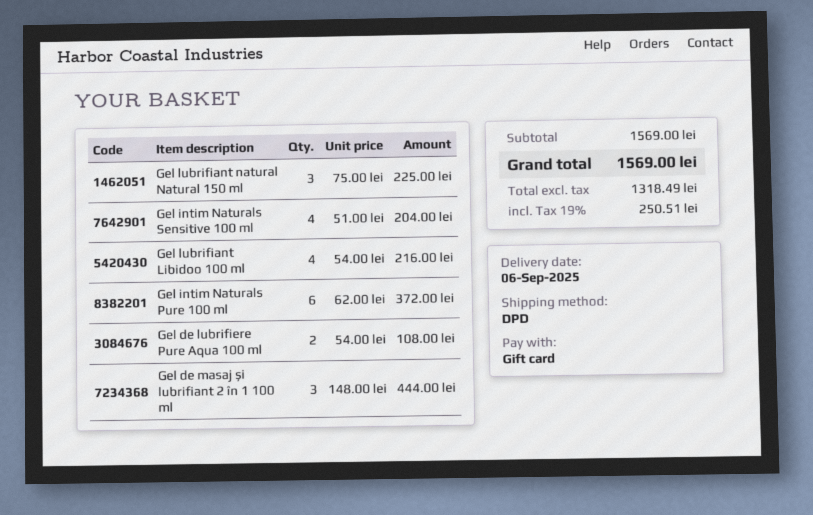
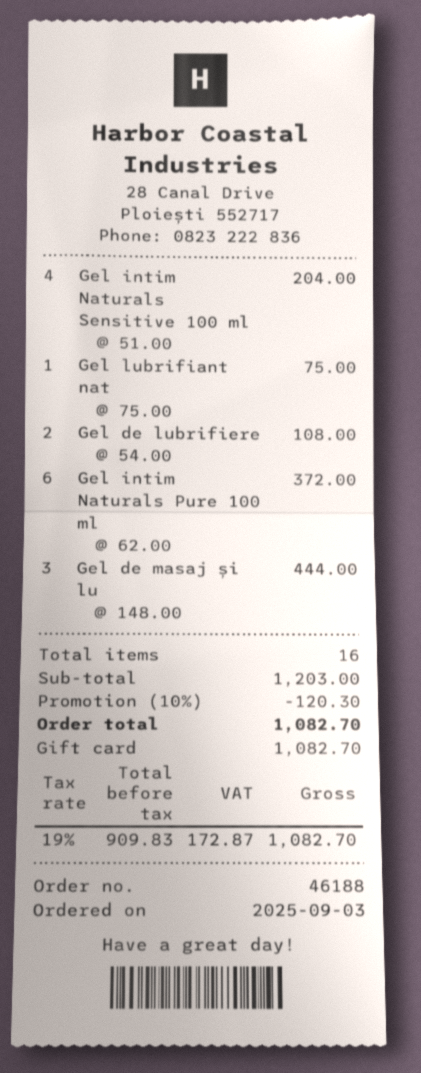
Gel lubrifiant natural Natural 150 ml: 3 x 75.00 = 225.00 -> 1 x 75.00 = 75.00
Gel lubrifiant Libidoo 100 ml: 4 x 54.00 = 216.00 -> none
subtotal: 1569.00 -> 1203.00
discount: none -> 10% = 120.30
net: 1318.49 -> 909.83
tax: 19% = 250.51 -> 19% = 172.87
total: 1569.00 -> 1082.70

